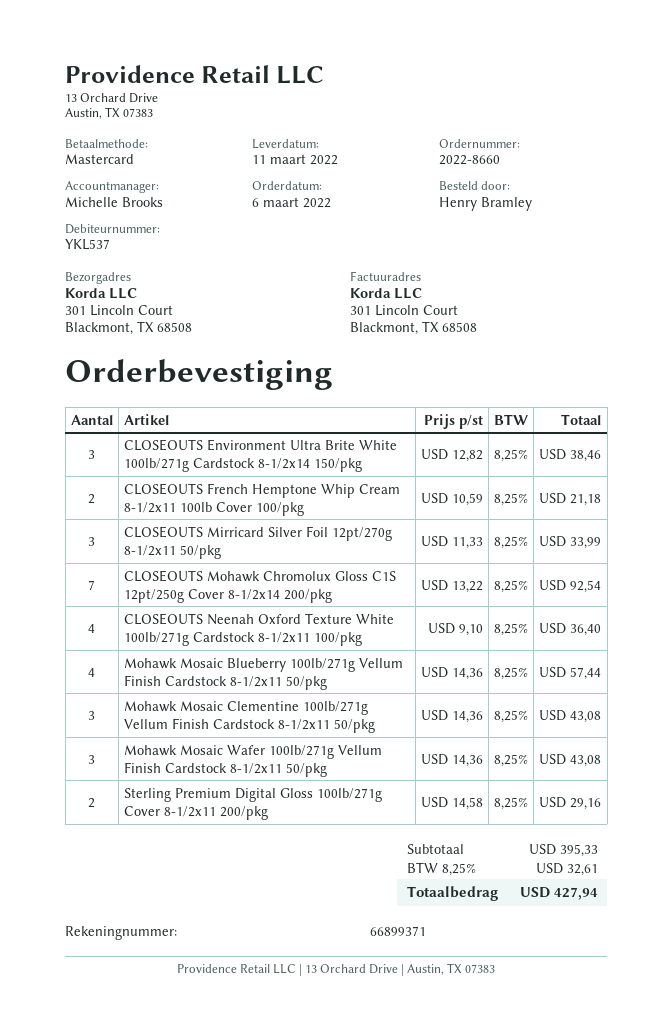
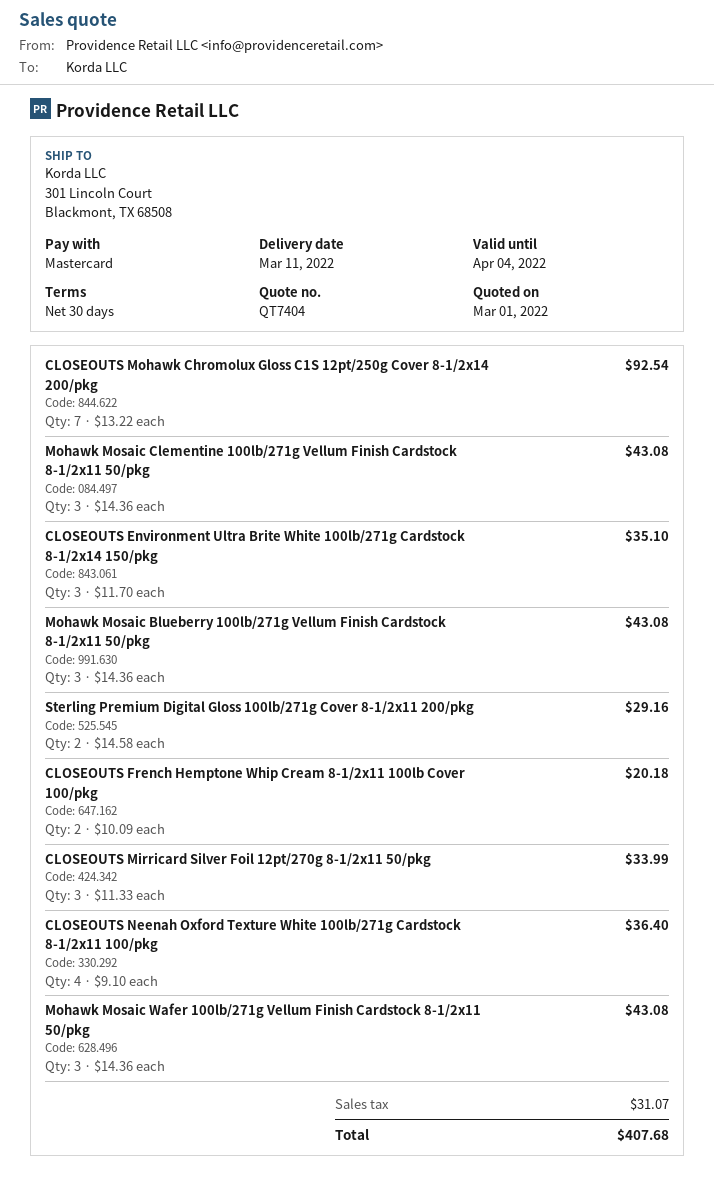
CLOSEOUTS Environment Ultra Brite White 100lb/271g Cardstock 8-1/2x14 150/pkg: 3 x 12.82 = 38.46 -> 3 x 11.70 = 35.10
CLOSEOUTS French Hemptone Whip Cream 8-1/2x11 100lb Cover 100/pkg: 2 x 10.59 = 21.18 -> 2 x 10.09 = 20.18
Mohawk Mosaic Blueberry 100lb/271g Vellum Finish Cardstock 8-1/2x11 50/pkg: 4 x 14.36 = 57.44 -> 3 x 14.36 = 43.08
tax: 32.61 -> 31.07
total: 427.94 -> 407.68

